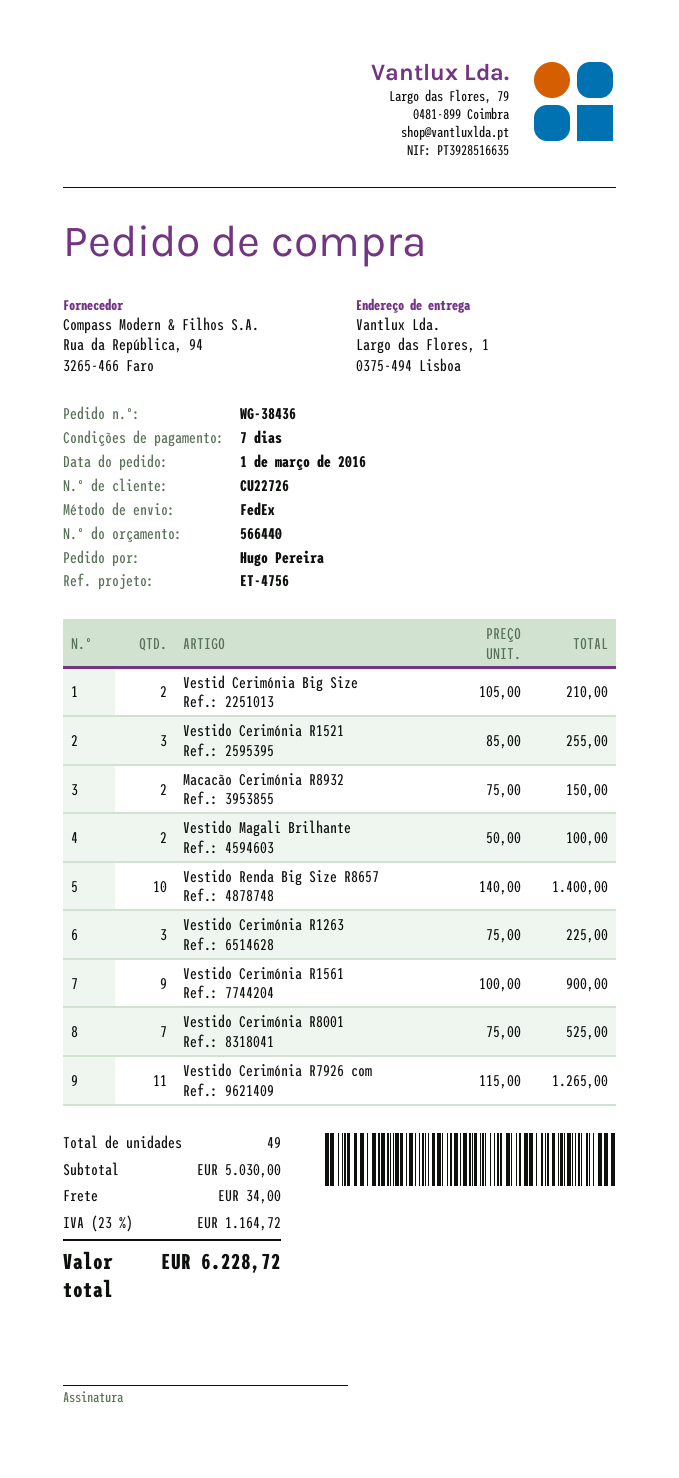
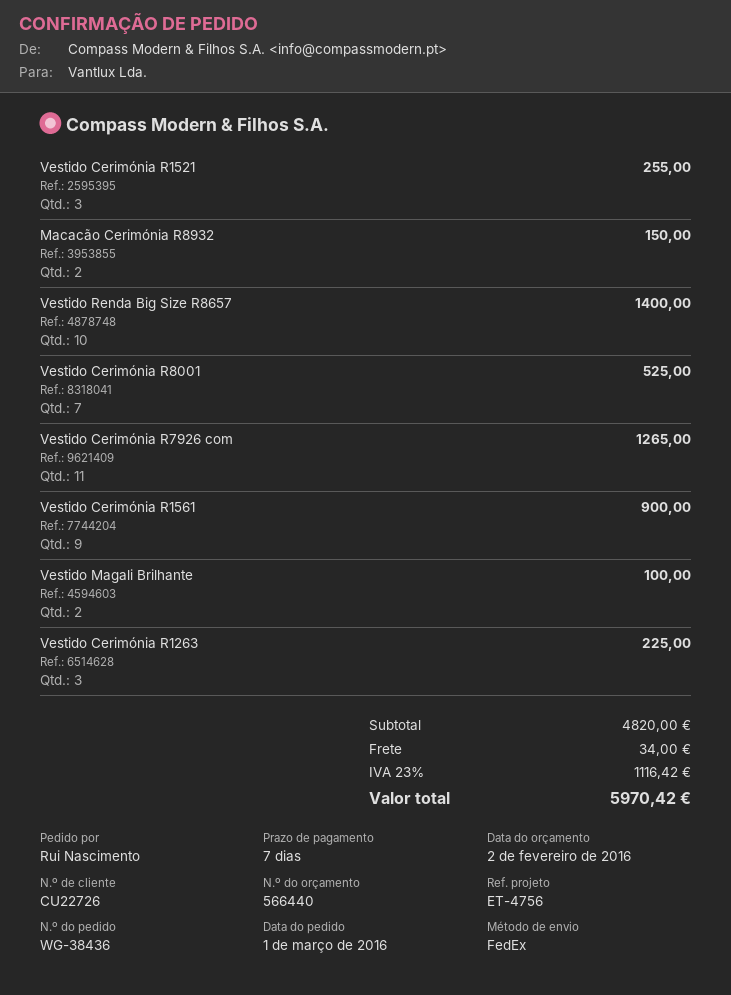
ordered by: Hugo Pereira -> Rui Nascimento
Vestid Cerimónia Big Size: 2 for 210.00 -> none
subtotal: 5030.00 -> 4820.00
tax: 23% = 1164.72 -> 23% = 1116.42
total: 6228.72 -> 5970.42

